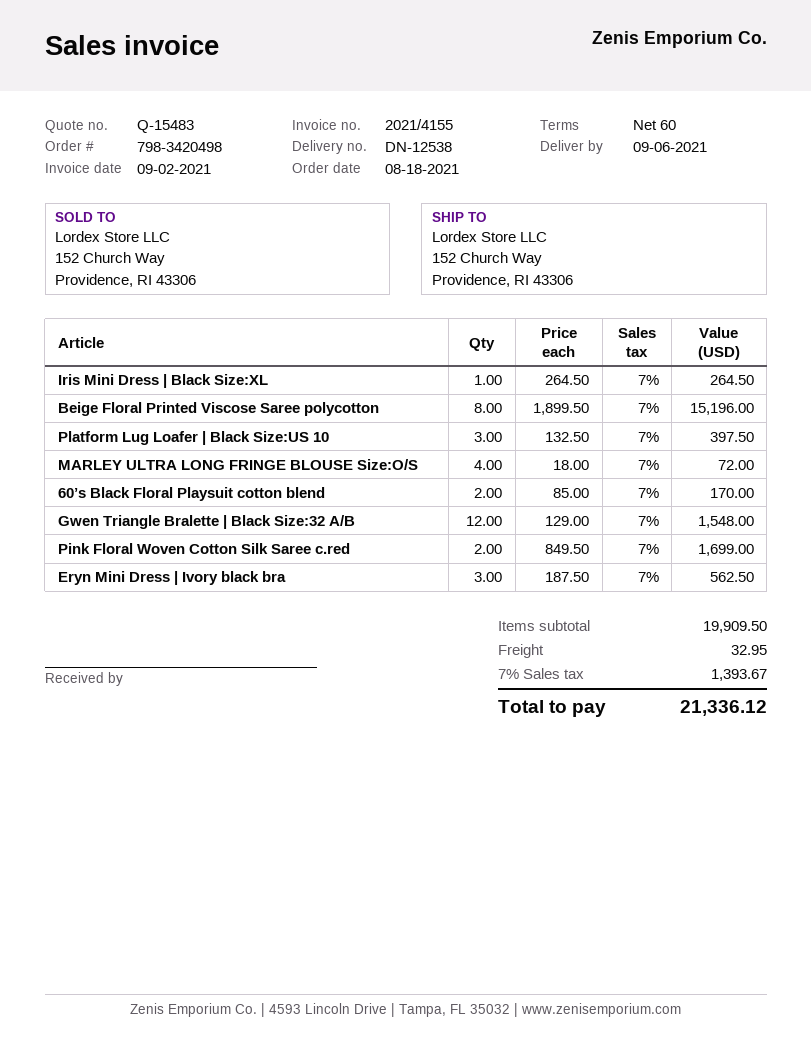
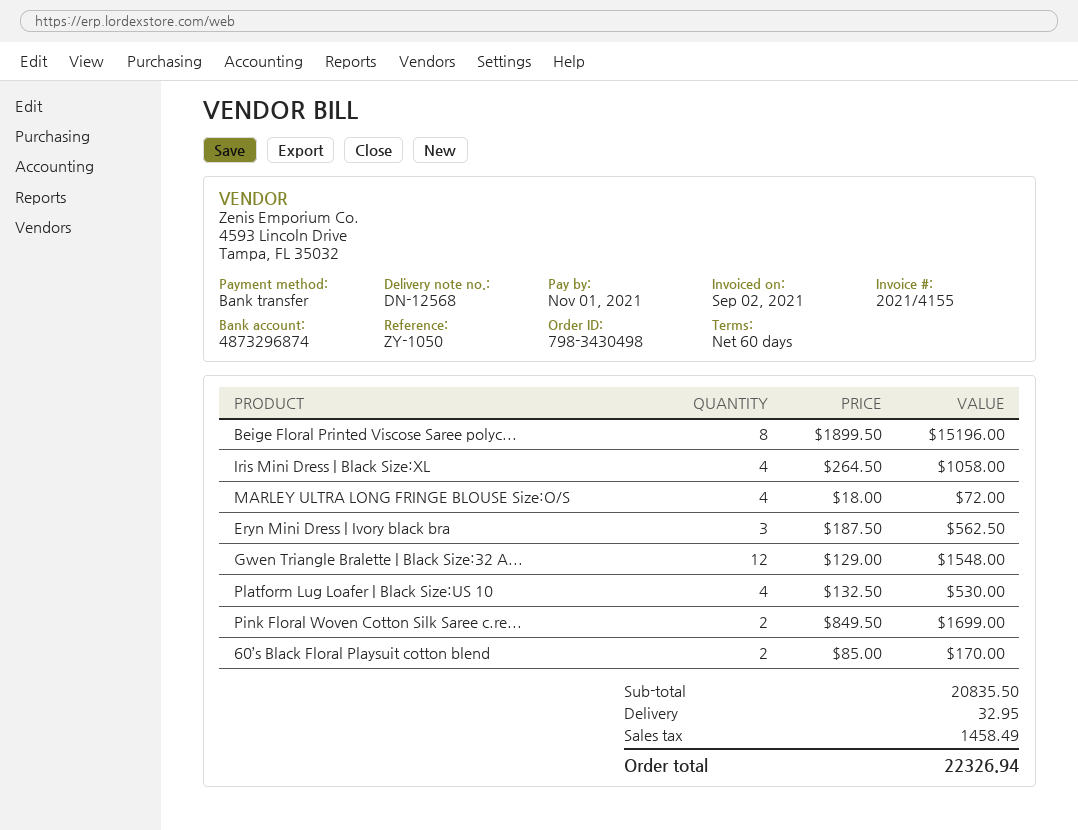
order number: 798-3420498 -> 798-3430498
delivery note number: DN-12538 -> DN-12568
Iris Mini Dress | Black Size:XL: 1 x 264.50 = 264.50 -> 4 x 264.50 = 1058.00
Platform Lug Loafer | Black Size:US 10: 3 x 132.50 = 397.50 -> 4 x 132.50 = 530.00
subtotal: 19909.50 -> 20835.50
tax: 1393.67 -> 1458.49
total: 21336.12 -> 22326.94

